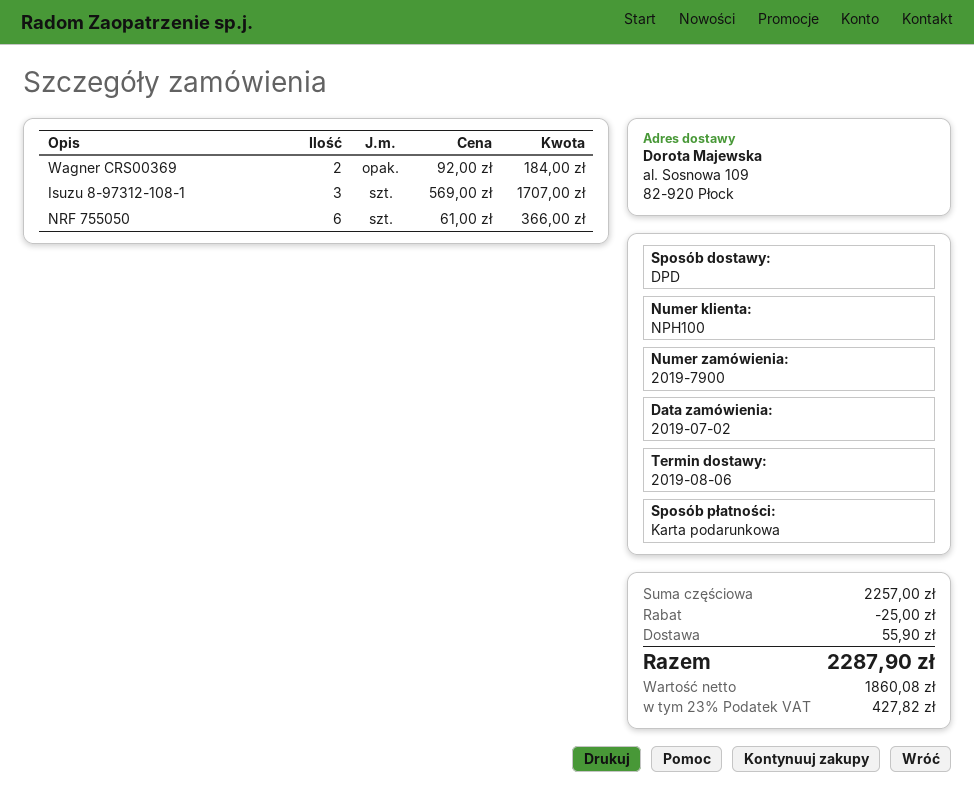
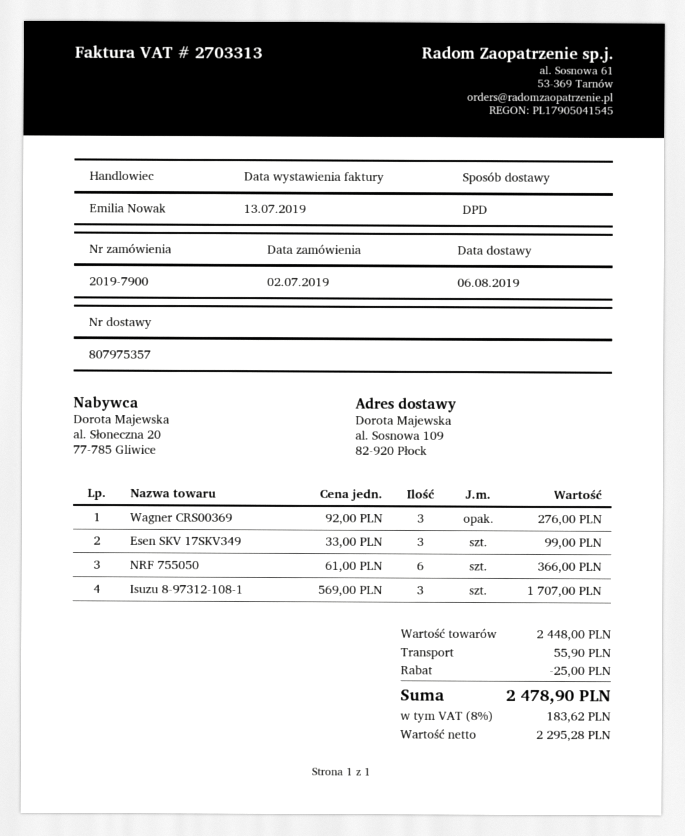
Wagner CRS00369: 2 x 92.00 = 184.00 -> 3 x 92.00 = 276.00
Esen SKV 17SKV349: none -> 3 x 33.00 = 99.00
subtotal: 2257.00 -> 2448.00
net: 1860.08 -> 2295.28
tax: 23% = 427.82 -> 8% = 183.62
total: 2287.90 -> 2478.90

